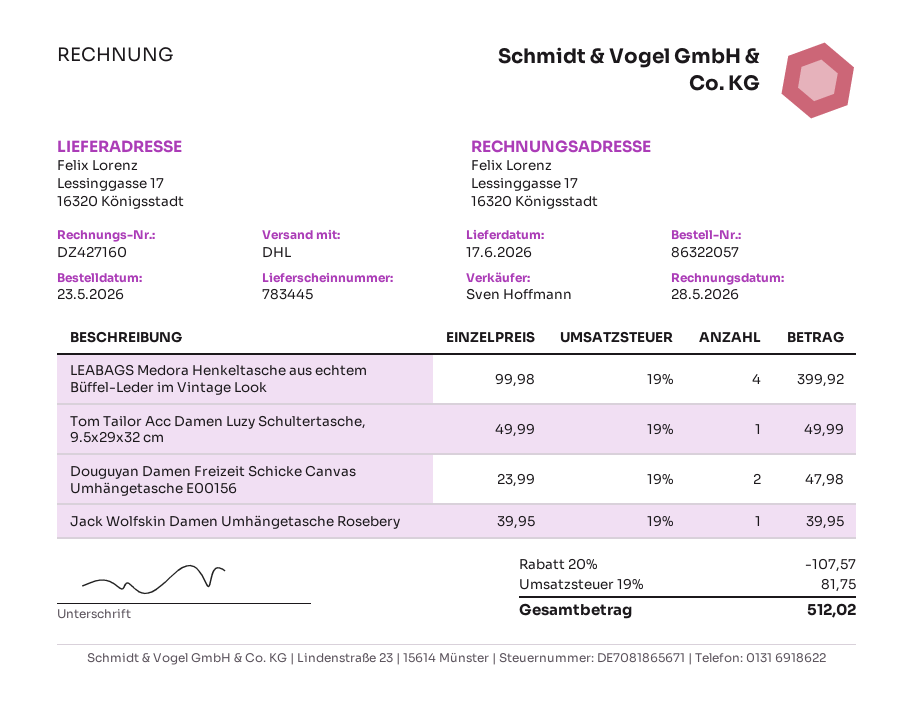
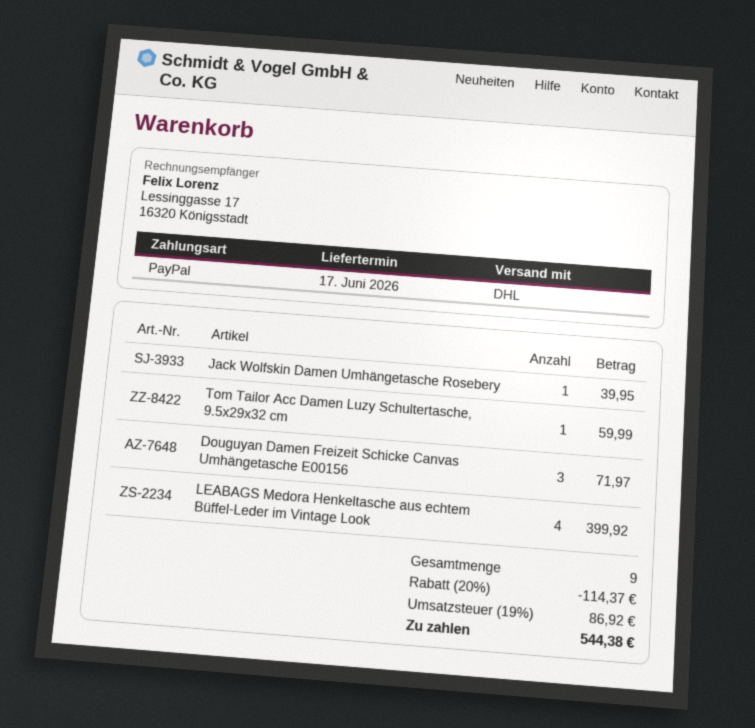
Tom Tailor Acc Damen Luzy Schultertasche, 9.5x29x32 cm: 1 for 49.99 -> 1 for 59.99
Douguyan Damen Freizeit Schicke Canvas Umhängetasche E00156: 2 for 47.98 -> 3 for 71.97
discount: 20% = 107.57 -> 20% = 114.37
tax: 19% = 81.75 -> 19% = 86.92
total: 512.02 -> 544.38

